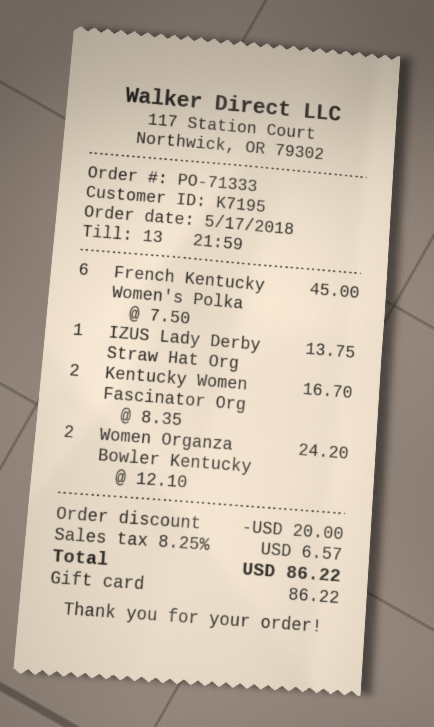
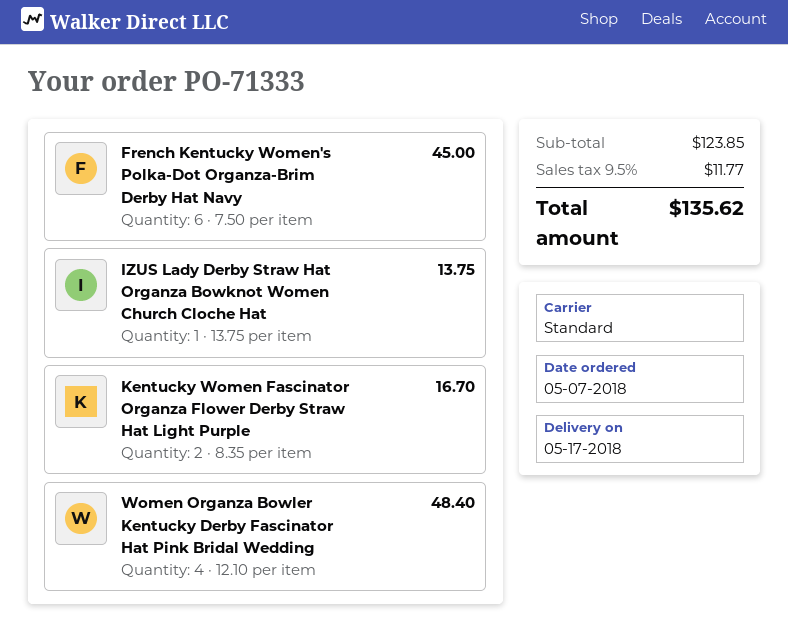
order date: 2018-05-17 -> 2018-05-07
Women Organza Bowler Kentucky: 2 x 12.10 = 24.20 -> 4 x 12.10 = 48.40
discount: 20.00 -> none
tax: 8.25% = 6.57 -> 9.5% = 11.77
total: 86.22 -> 135.62

